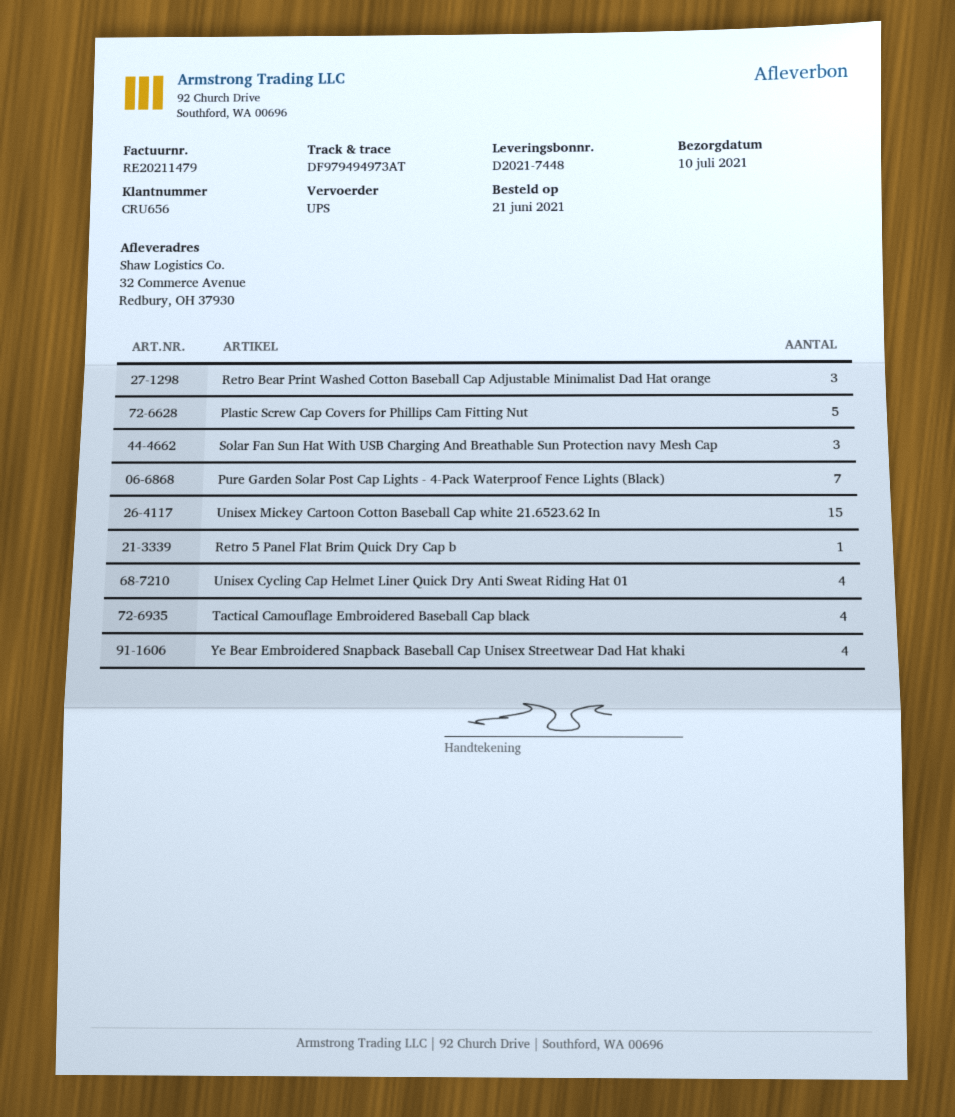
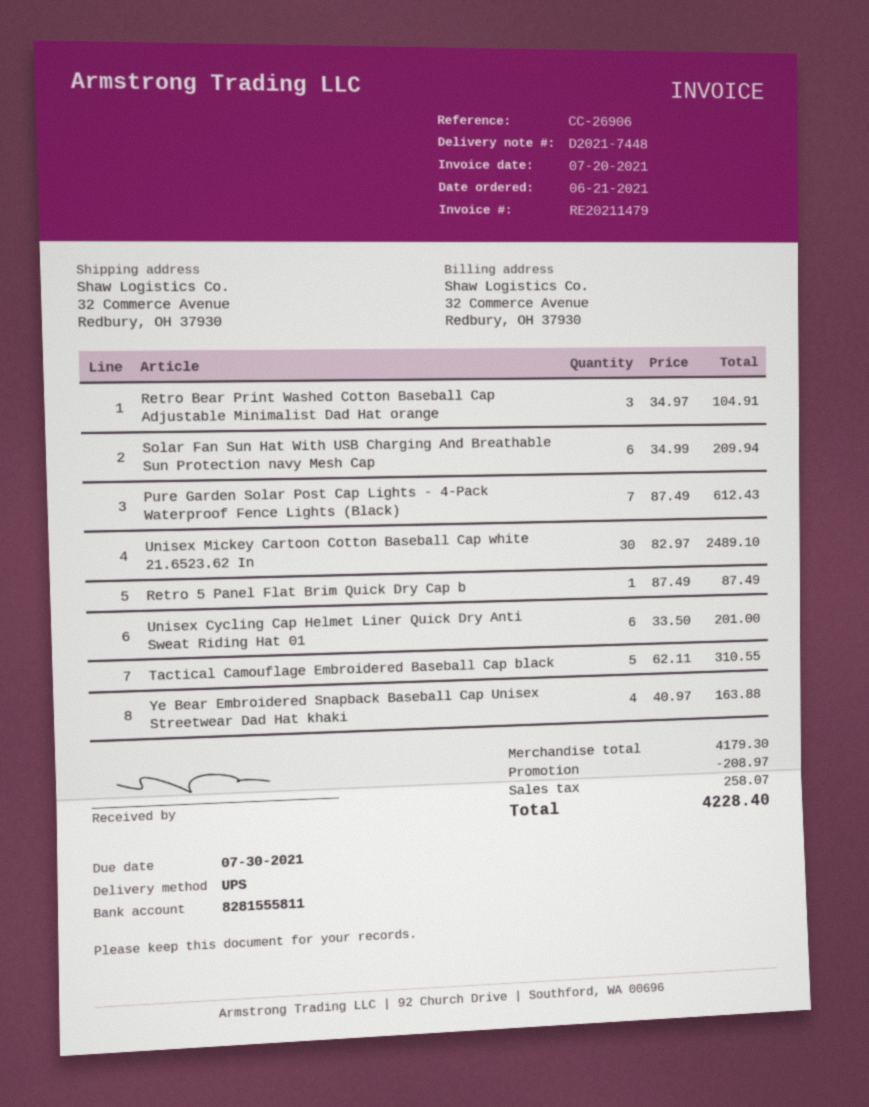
Plastic Screw Cap Covers for Phillips Cam Fitting Nut: 5 -> none
Solar Fan Sun Hat With USB Charging And Breathable Sun Protection navy Mesh Cap: 3 -> 6
Unisex Mickey Cartoon Cotton Baseball Cap white 21.6523.62 In: 15 -> 30
Unisex Cycling Cap Helmet Liner Quick Dry Anti Sweat Riding Hat 01: 4 -> 6
Tactical Camouflage Embroidered Baseball Cap black: 4 -> 5

